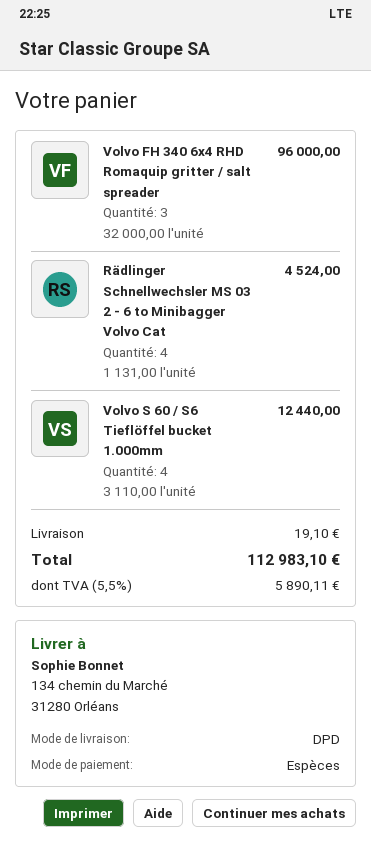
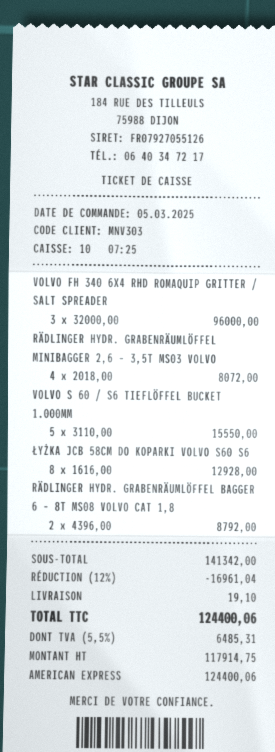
payment method: cash -> American Express
Rädlinger Schnellwechsler MS 03 2 - 6 to Minibagger Volvo Cat: 4 x 1131.00 = 4524.00 -> none
Volvo S 60 / S6 Tieflöffel bucket 1.000mm: 4 x 3110.00 = 12440.00 -> 5 x 3110.00 = 15550.00
RÄDLINGER HYDR. GRABENRÄUMLÖFFEL MINIBAGGER 2,6 – 3,5T MS03 VOLVO: none -> 4 x 2018.00 = 8072.00
ŁYŻKA JCB 58CM DO KOPARKI VOLVO S60 S6: none -> 8 x 1616.00 = 12928.00
RÄDLINGER HYDR. GRABENRÄUMLÖFFEL BAGGER 6 – 8T MS08 VOLVO CAT 1,8: none -> 2 x 4396.00 = 8792.00
discount: none -> 12% = 16961.04
tax: 5.5% = 5890.11 -> 5.5% = 6485.31
total: 112983.10 -> 124400.06

